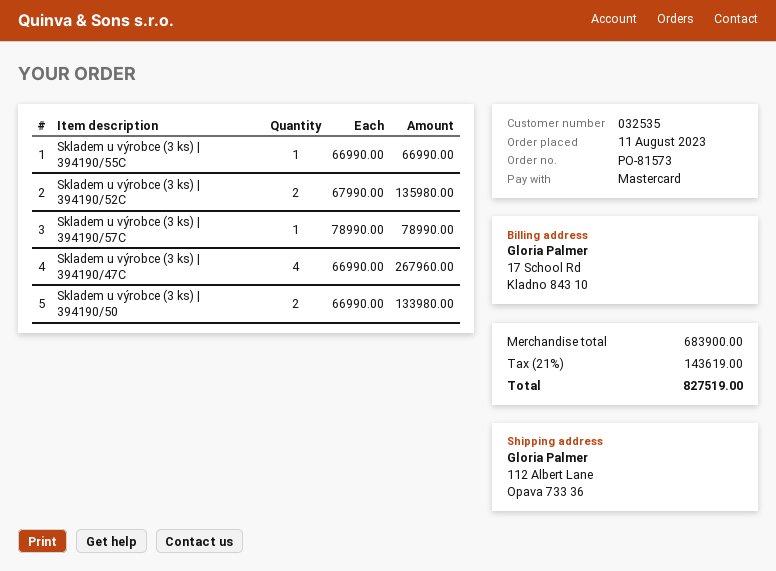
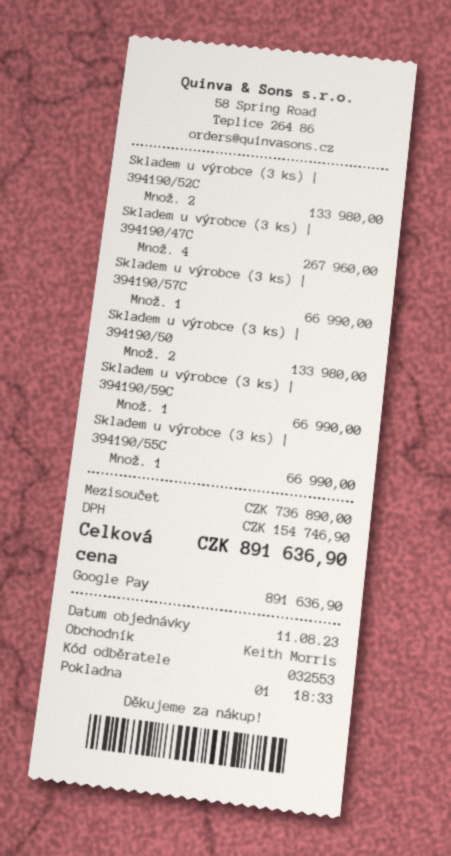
customer number: 032535 -> 032553
payment method: Mastercard -> Google Pay
Skladem u výrobce (3 ks) | 394190/52C: 2 for 135980.00 -> 2 for 133980.00
Skladem u výrobce (3 ks) | 394190/57C: 1 for 78990.00 -> 1 for 66990.00
Skladem u výrobce (3 ks) | 394190/59C: none -> 1 for 66990.00
subtotal: 683900.00 -> 736890.00
tax: 143619.00 -> 154746.90
total: 827519.00 -> 891636.90

